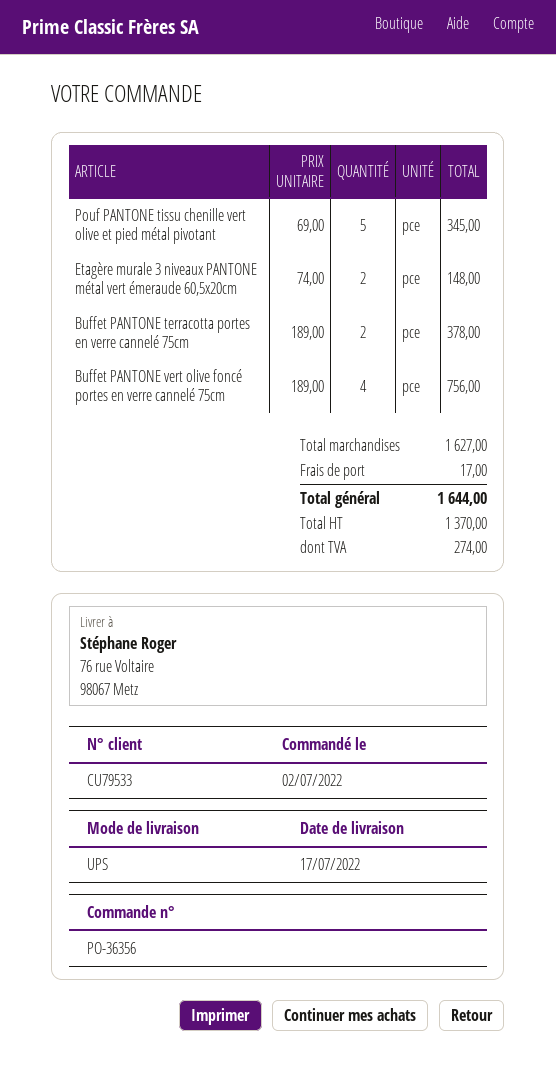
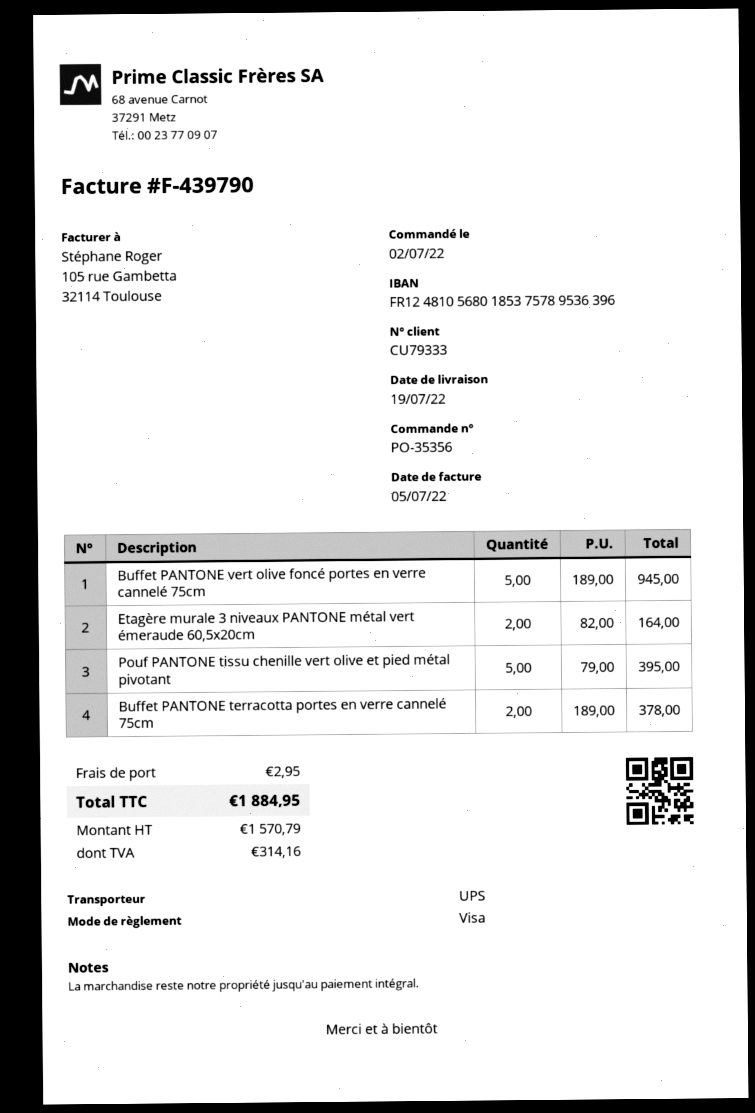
order number: PO-36356 -> PO-35356
delivery date: 2022-07-17 -> 2022-07-19
customer number: CU79533 -> CU79333
Pouf PANTONE tissu chenille vert olive et pied métal pivotant: 5 x 69.00 = 345.00 -> 5 x 79.00 = 395.00
Etagère murale 3 niveaux PANTONE métal vert émeraude 60,5x20cm: 2 x 74.00 = 148.00 -> 2 x 82.00 = 164.00
Buffet PANTONE vert olive foncé portes en verre cannelé 75cm: 4 x 189.00 = 756.00 -> 5 x 189.00 = 945.00
shipping: 17.00 -> 2.95
net: 1370.00 -> 1570.79
tax: 274.00 -> 314.16
total: 1644.00 -> 1884.95

